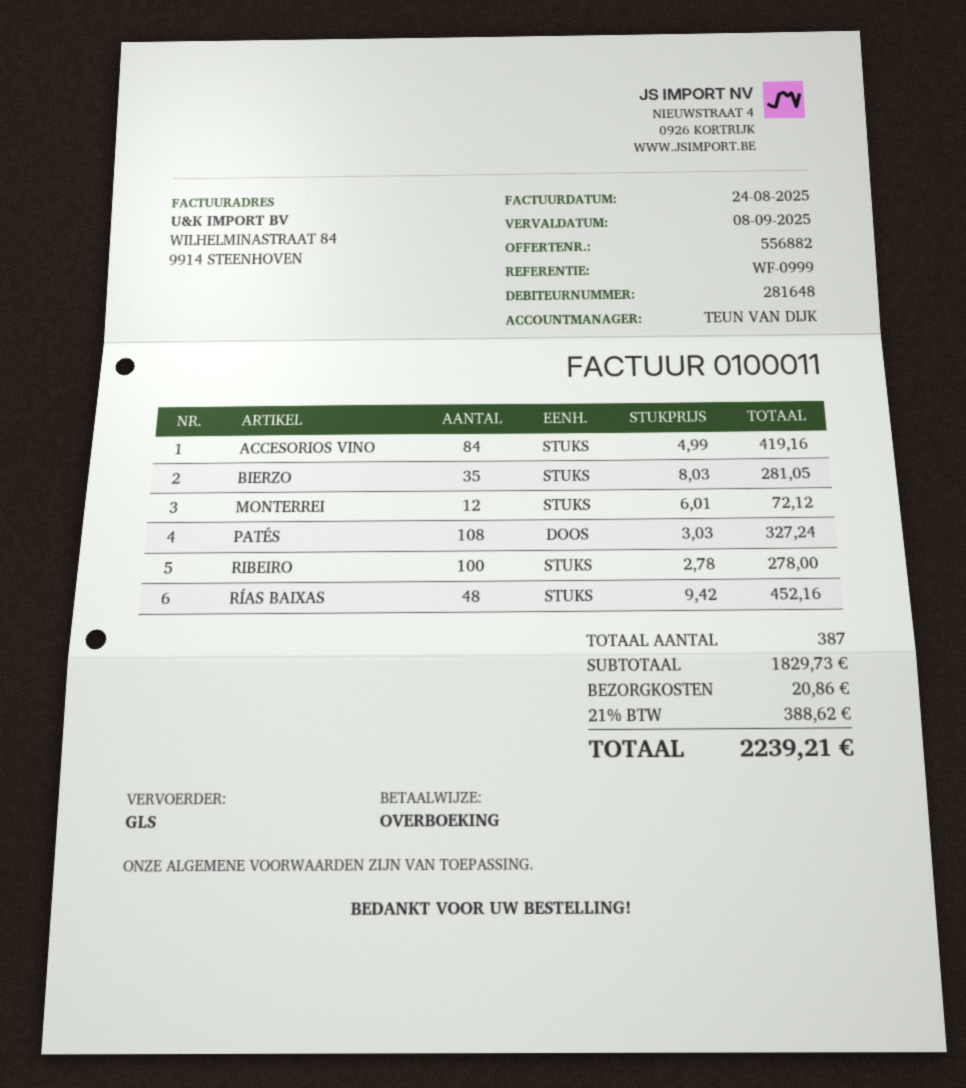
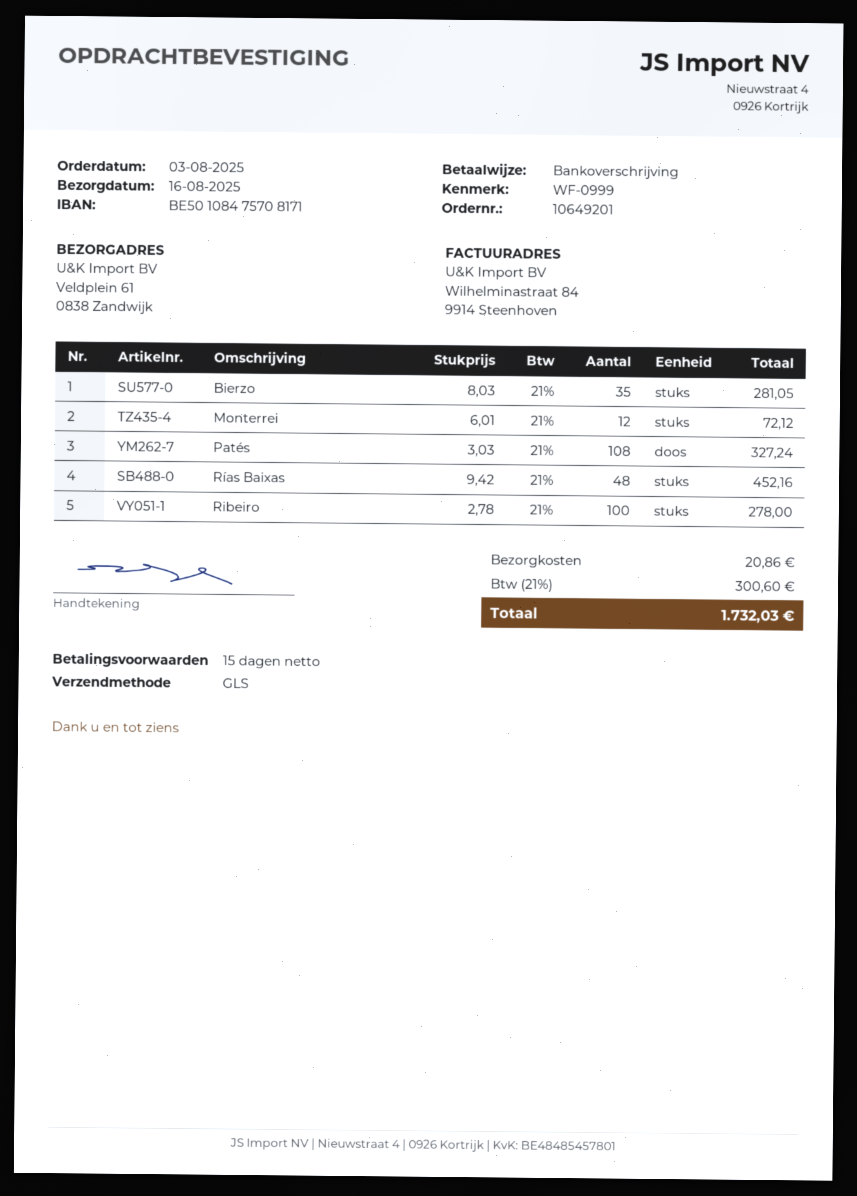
ACCESORIOS VINO: 84 x 4.99 = 419.16 -> none
tax: 21% = 388.62 -> 21% = 300.60
total: 2239.21 -> 1732.03

